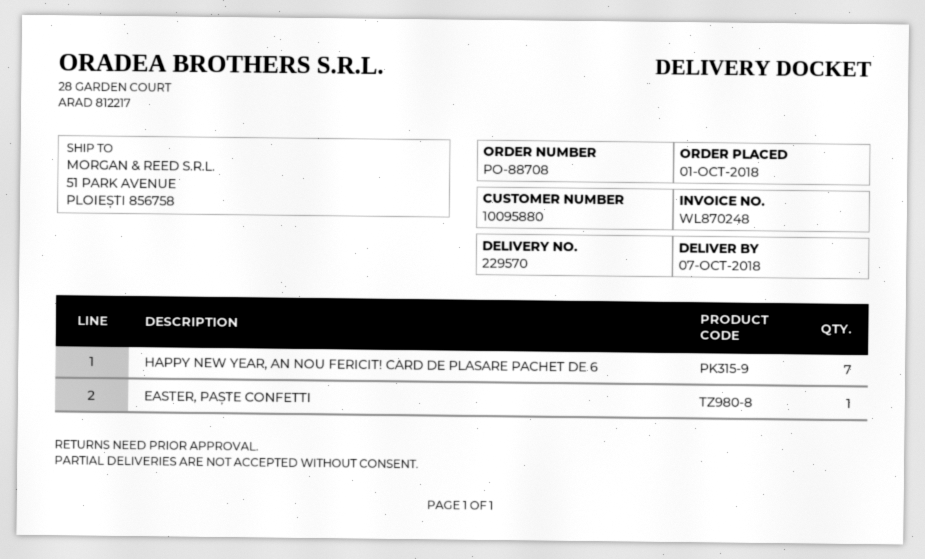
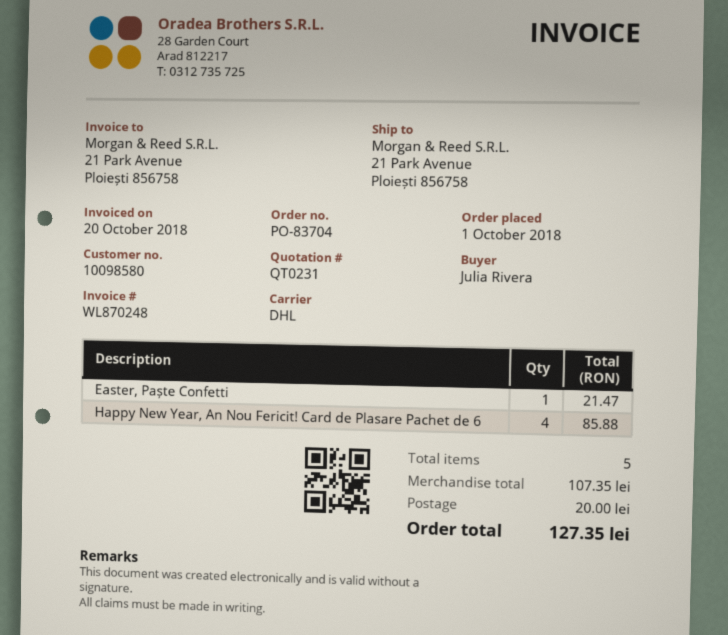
order number: PO-88708 -> PO-83704
customer number: 10095880 -> 10098580
ship to: 51 PARK AVENUE, PLOIEȘTI 856758 -> 21 Park Avenue, Ploiești 856758
HAPPY NEW YEAR, AN NOU FERICIT! CARD DE PLASARE PACHET DE 6: 7 -> 4

